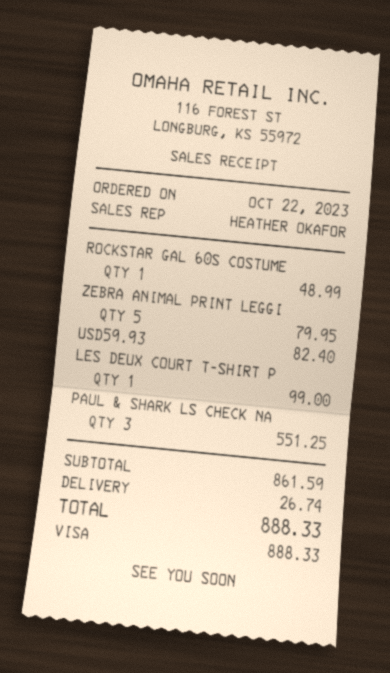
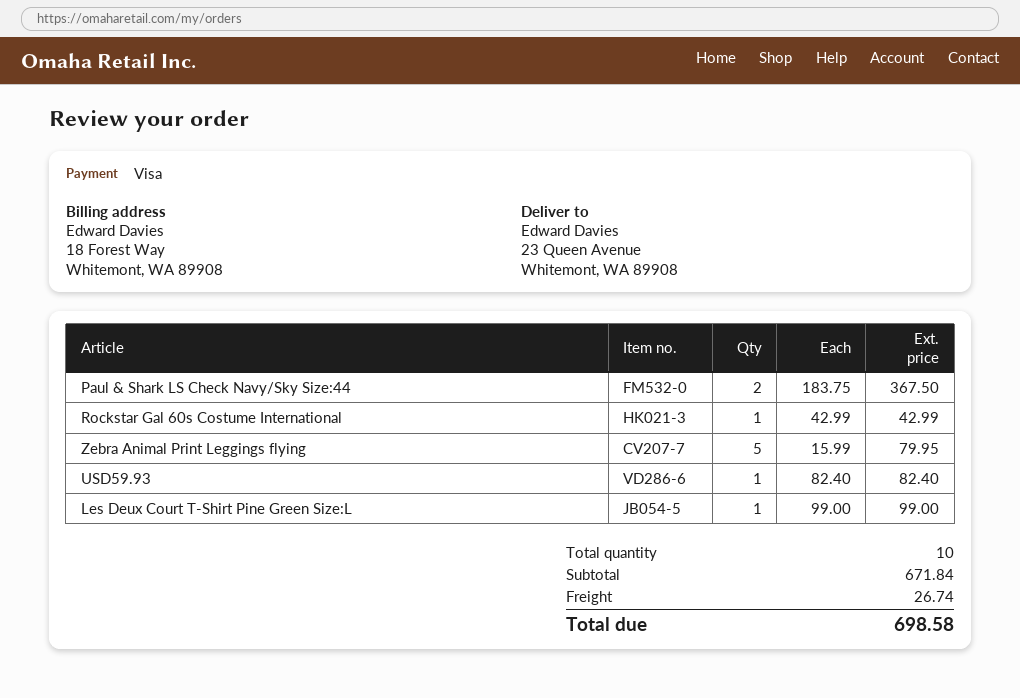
ROCKSTAR GAL 60S COSTUME: 1 for 48.99 -> 1 for 42.99
PAUL & SHARK LS CHECK NA: 3 for 551.25 -> 2 for 367.50
subtotal: 861.59 -> 671.84
total: 888.33 -> 698.58

